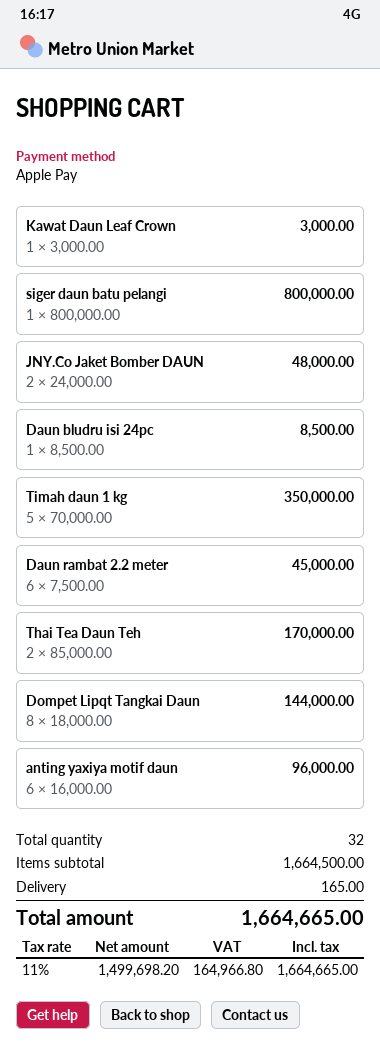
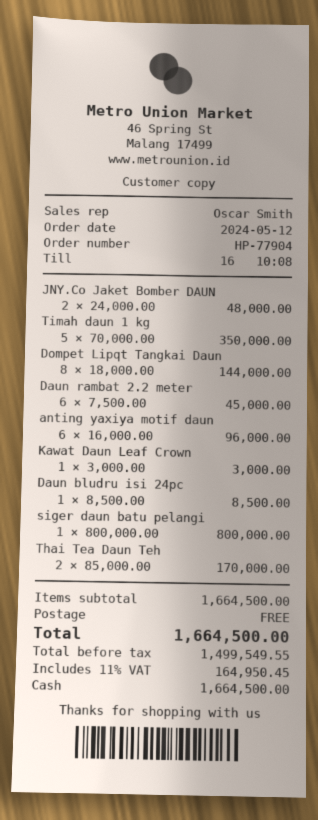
payment method: Apple Pay -> cash
shipping: 165.00 -> 0.00
net: 1499698.20 -> 1499549.55
tax: 11% = 164966.80 -> 11% = 164950.45
total: 1664665.00 -> 1664500.00

